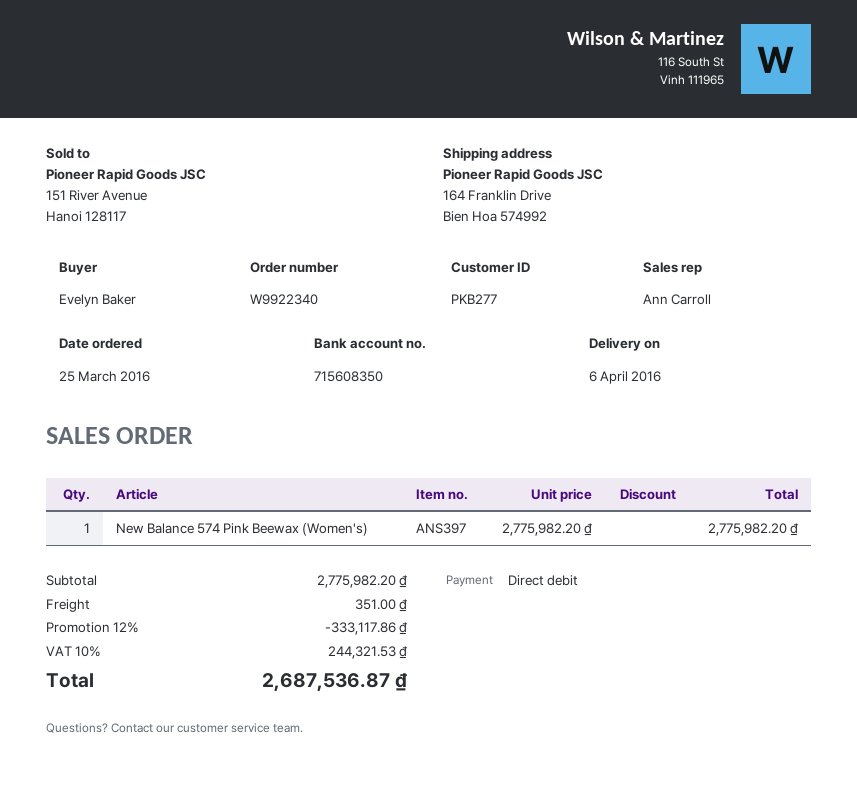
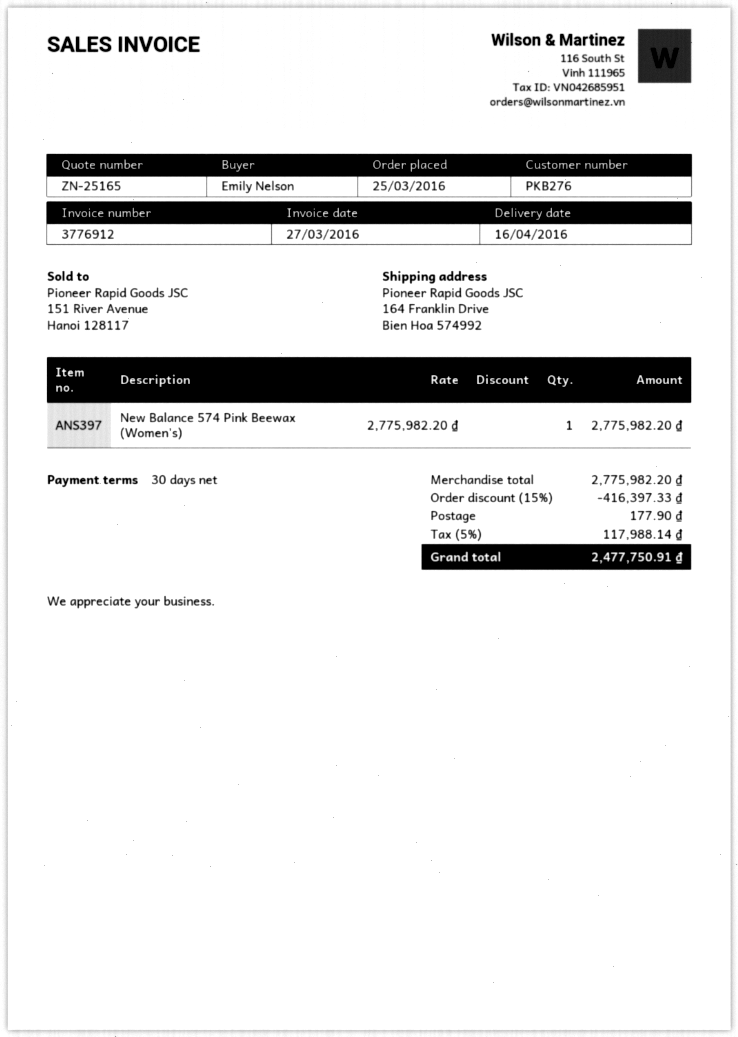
delivery date: 2016-04-06 -> 2016-04-16
customer number: PKB277 -> PKB276
ordered by: Evelyn Baker -> Emily Nelson
discount: 12% = 333117.86 -> 15% = 416397.33
shipping: 351.00 -> 177.90
tax: 10% = 244321.53 -> 5% = 117988.14
total: 2687536.87 -> 2477750.91

